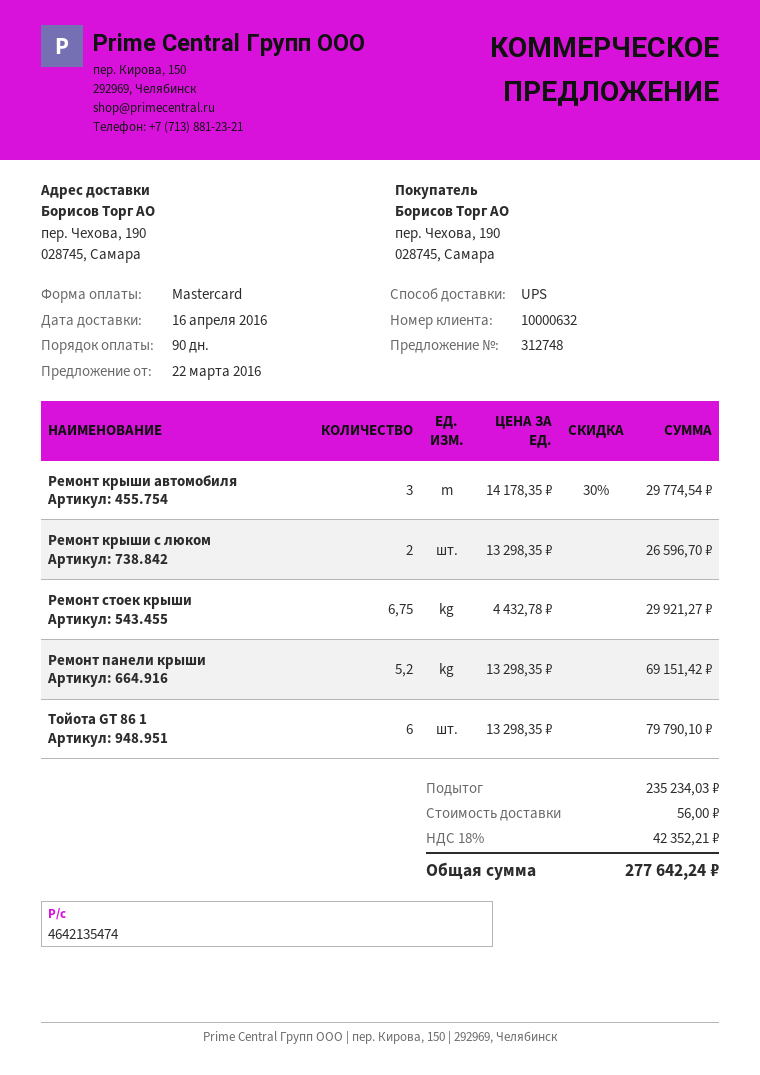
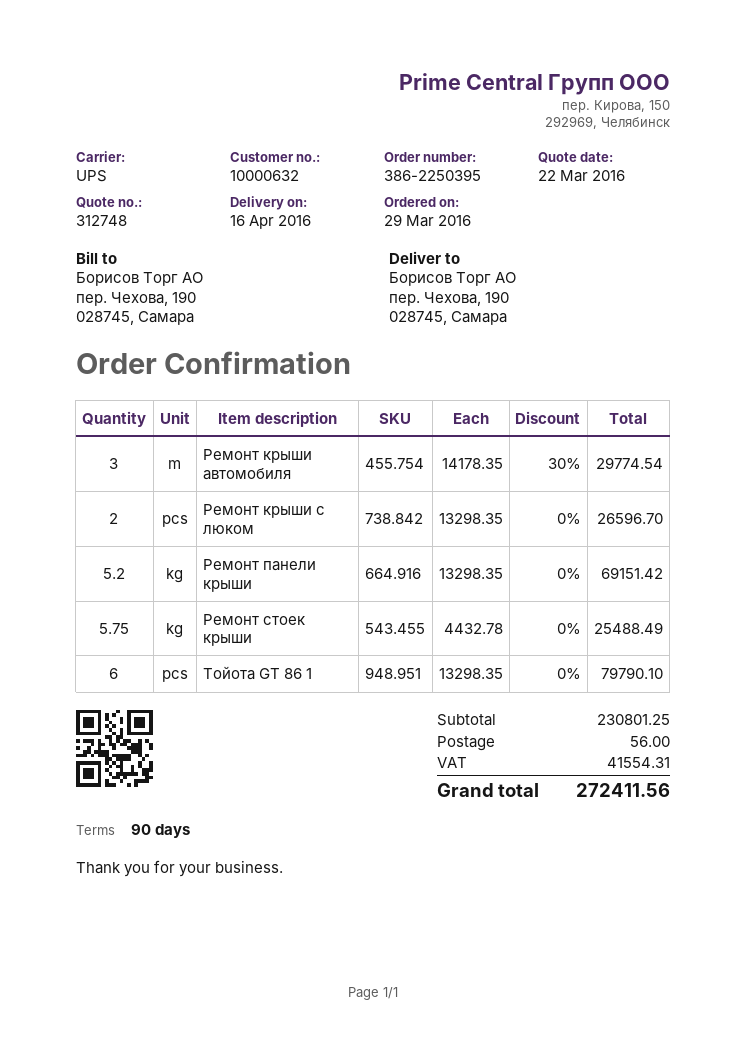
Ремонт стоек крыши: 6.75 x 4432.78 = 29921.27 -> 5.75 x 4432.78 = 25488.49
subtotal: 235234.03 -> 230801.25
tax: 42352.21 -> 41554.31
total: 277642.24 -> 272411.56

